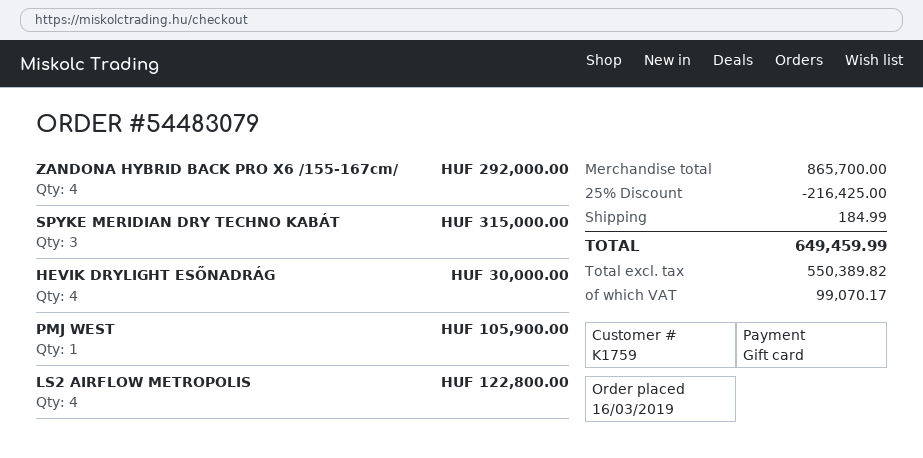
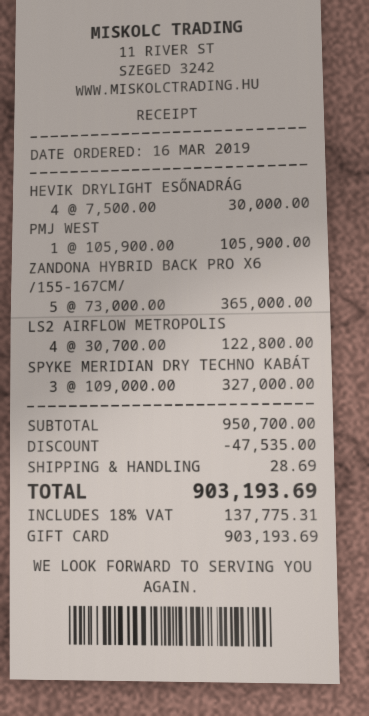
ZANDONA HYBRID BACK PRO X6 /155-167cm/: 4 for 292000.00 -> 5 for 365000.00
SPYKE MERIDIAN DRY TECHNO KABÁT: 3 for 315000.00 -> 3 for 327000.00
subtotal: 865700.00 -> 950700.00
discount: 216425.00 -> 47535.00
shipping: 184.99 -> 28.69
tax: 99070.17 -> 137775.31
total: 649459.99 -> 903193.69

